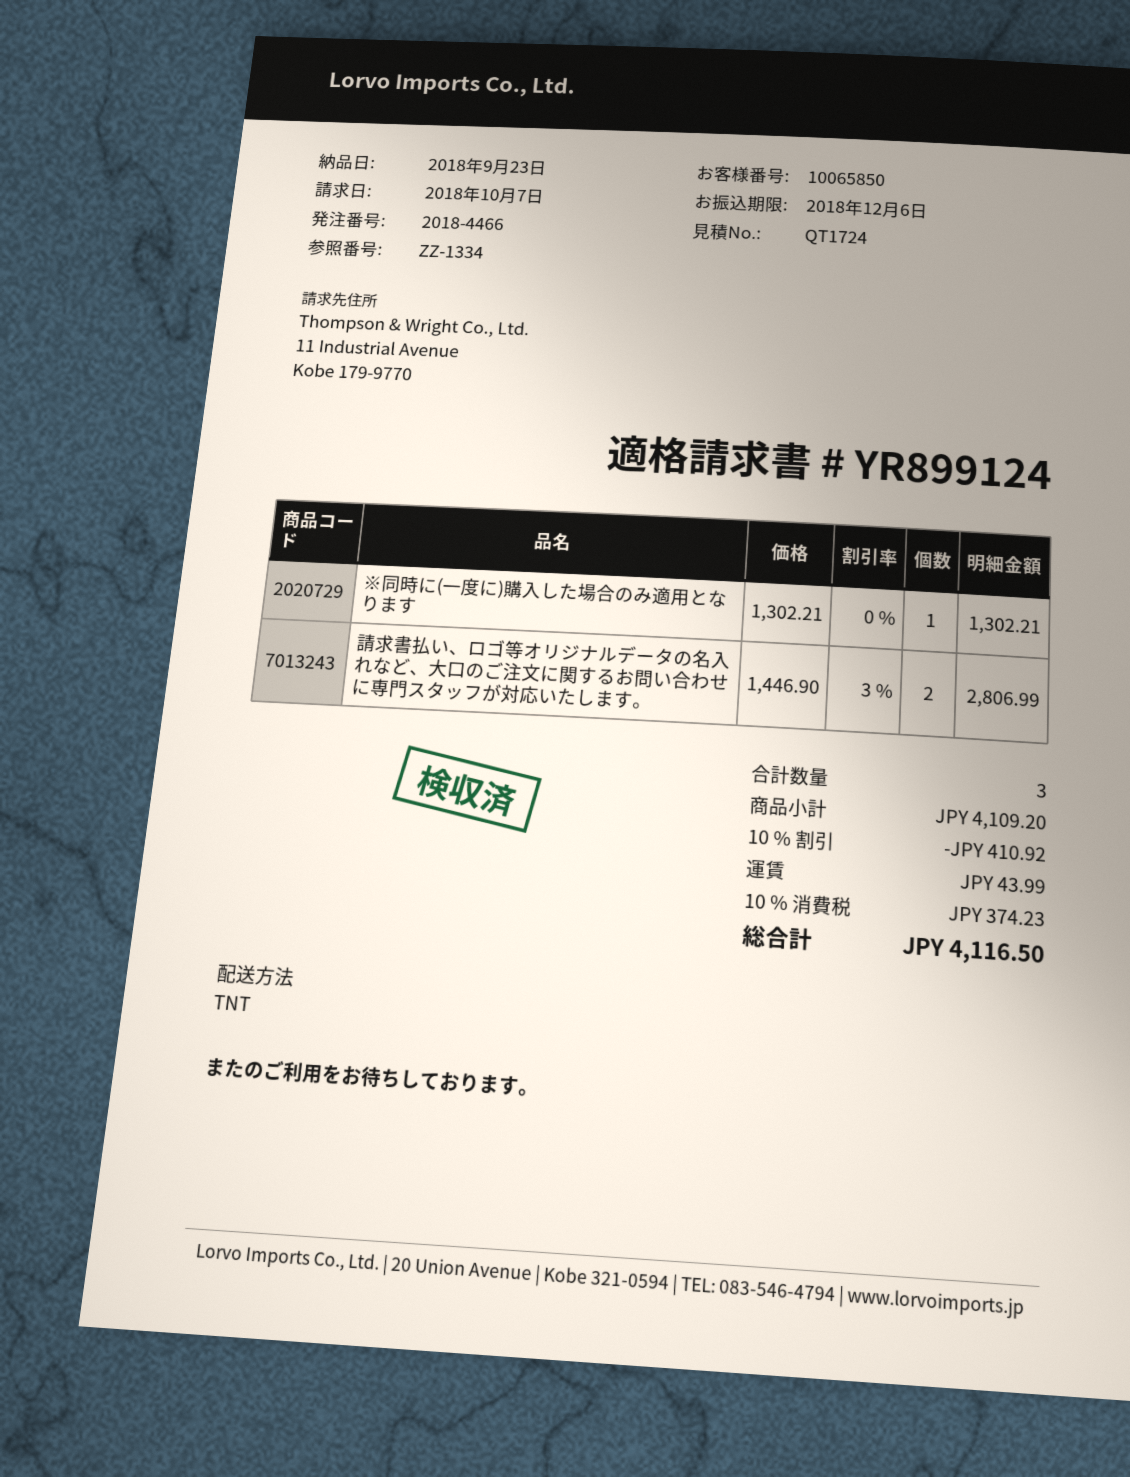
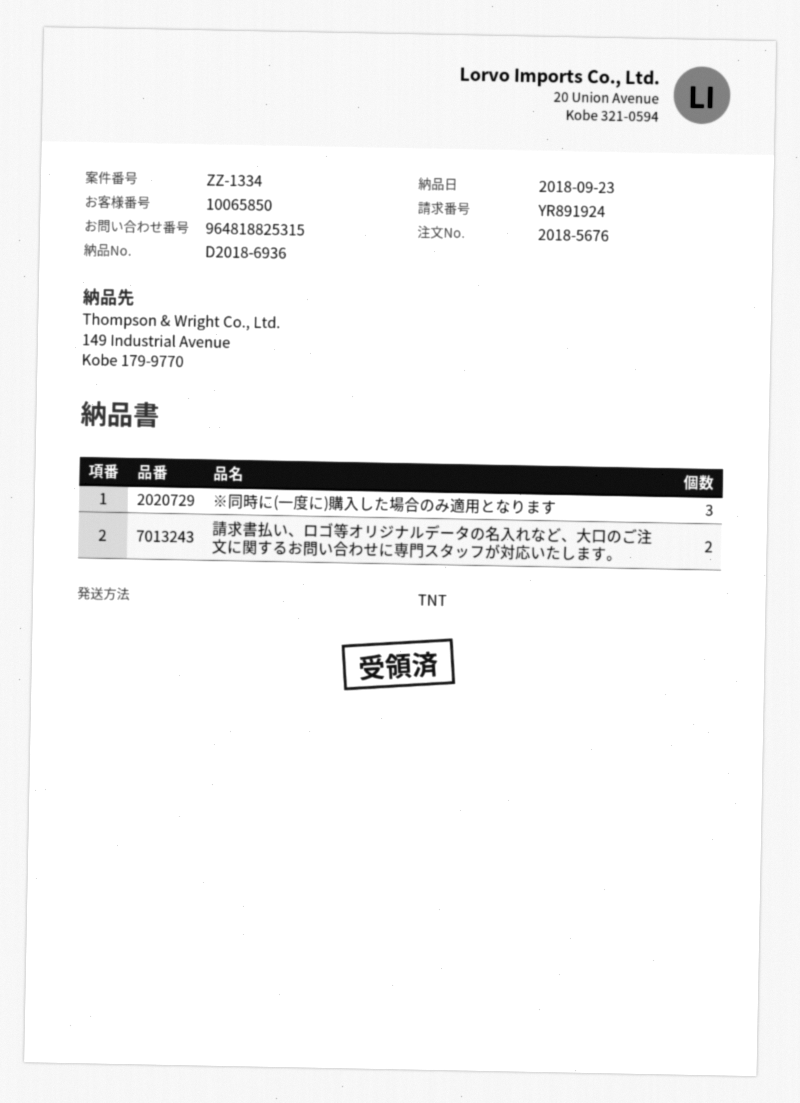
order number: 2018-4466 -> 2018-5676
invoice number: YR899124 -> YR891924
※同時に(一度に)購入した場合のみ適用となります: 1 -> 3

